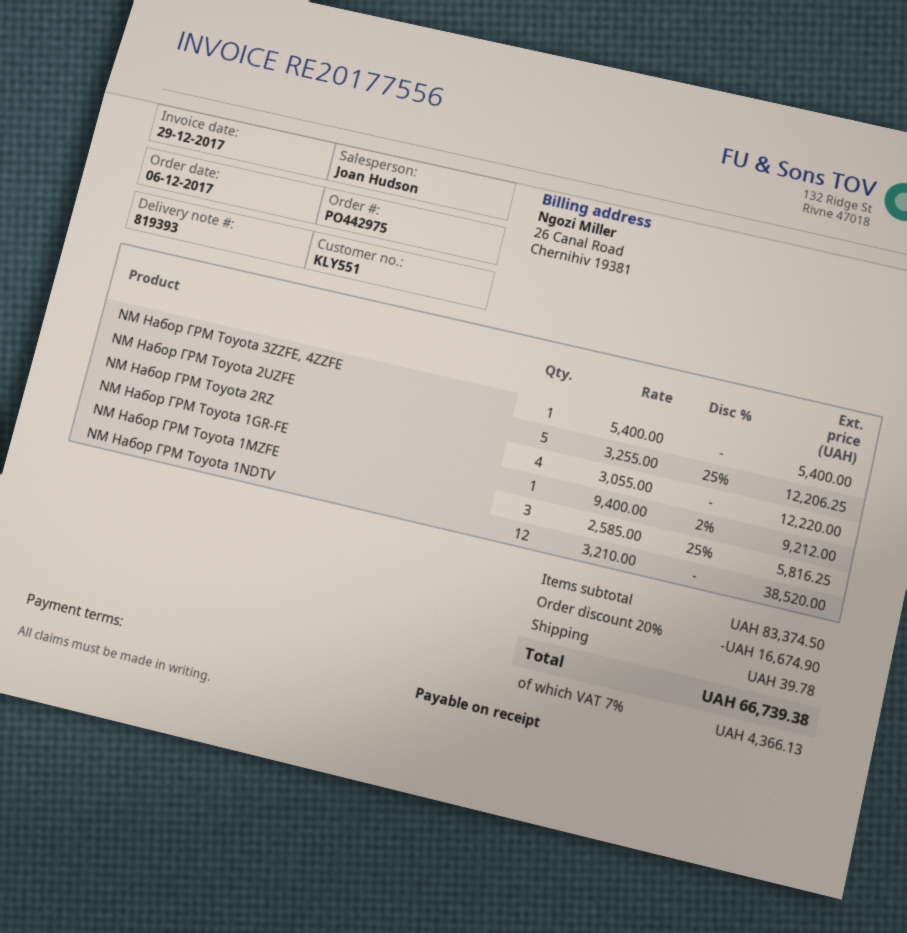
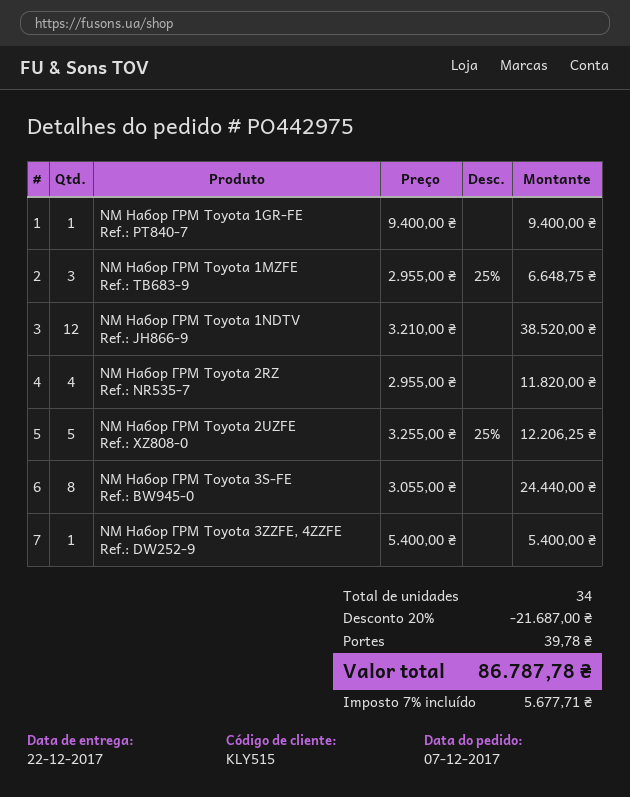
order date: 2017-12-06 -> 2017-12-07
customer number: KLY551 -> KLY515
NM Набор ГРМ Toyota 2RZ: 4 x 3055.00 = 12220.00 -> 4 x 2955.00 = 11820.00
NM Набор ГРМ Toyota 1GR-FE: 1 x 9400.00 - 2% = 9212.00 -> 1 x 9400.00 = 9400.00
NM Набор ГРМ Toyota 1MZFE: 3 x 2585.00 - 25% = 5816.25 -> 3 x 2955.00 - 25% = 6648.75
NM Набор ГРМ Toyota 3S-FE: none -> 8 x 3055.00 = 24440.00
discount: 20% = 16674.90 -> 20% = 21687.00
tax: 7% = 4366.13 -> 7% = 5677.71
total: 66739.38 -> 86787.78

